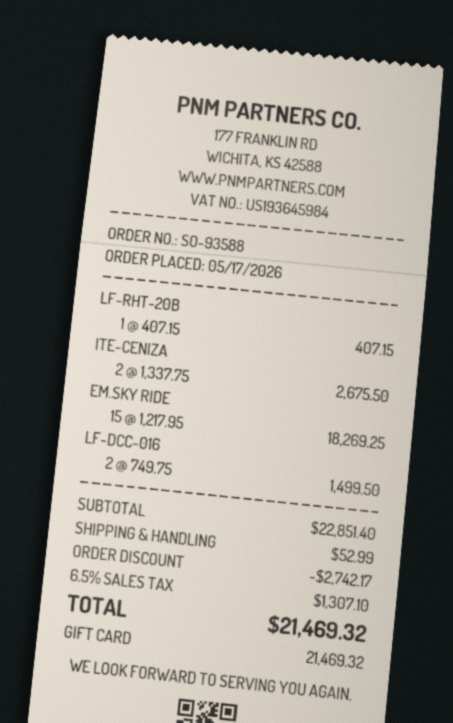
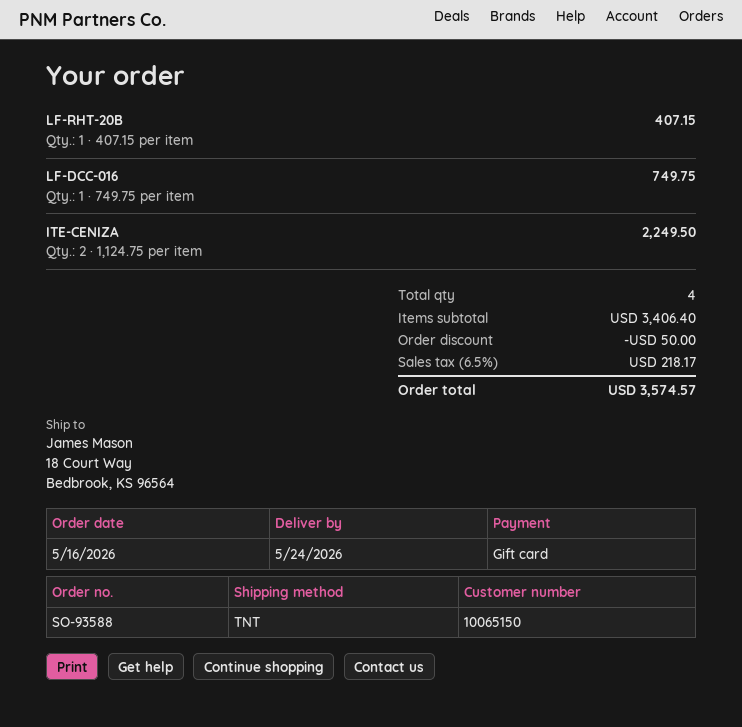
order date: 2026-05-17 -> 2026-05-16
ITE-CENIZA: 2 x 1337.75 = 2675.50 -> 2 x 1124.75 = 2249.50
EM.SKY RIDE: 15 x 1217.95 = 18269.25 -> none
LF-DCC-016: 2 x 749.75 = 1499.50 -> 1 x 749.75 = 749.75
subtotal: 22851.40 -> 3406.40
discount: 2742.17 -> 50.00
shipping: 52.99 -> none
tax: 6.5% = 1307.10 -> 6.5% = 218.17
total: 21469.32 -> 3574.57

